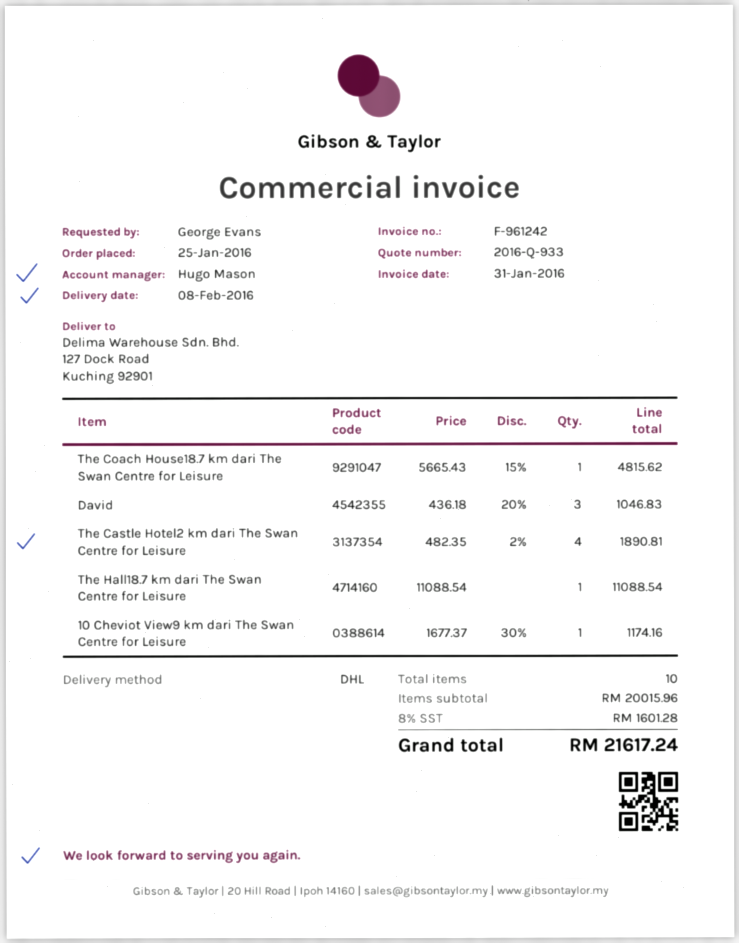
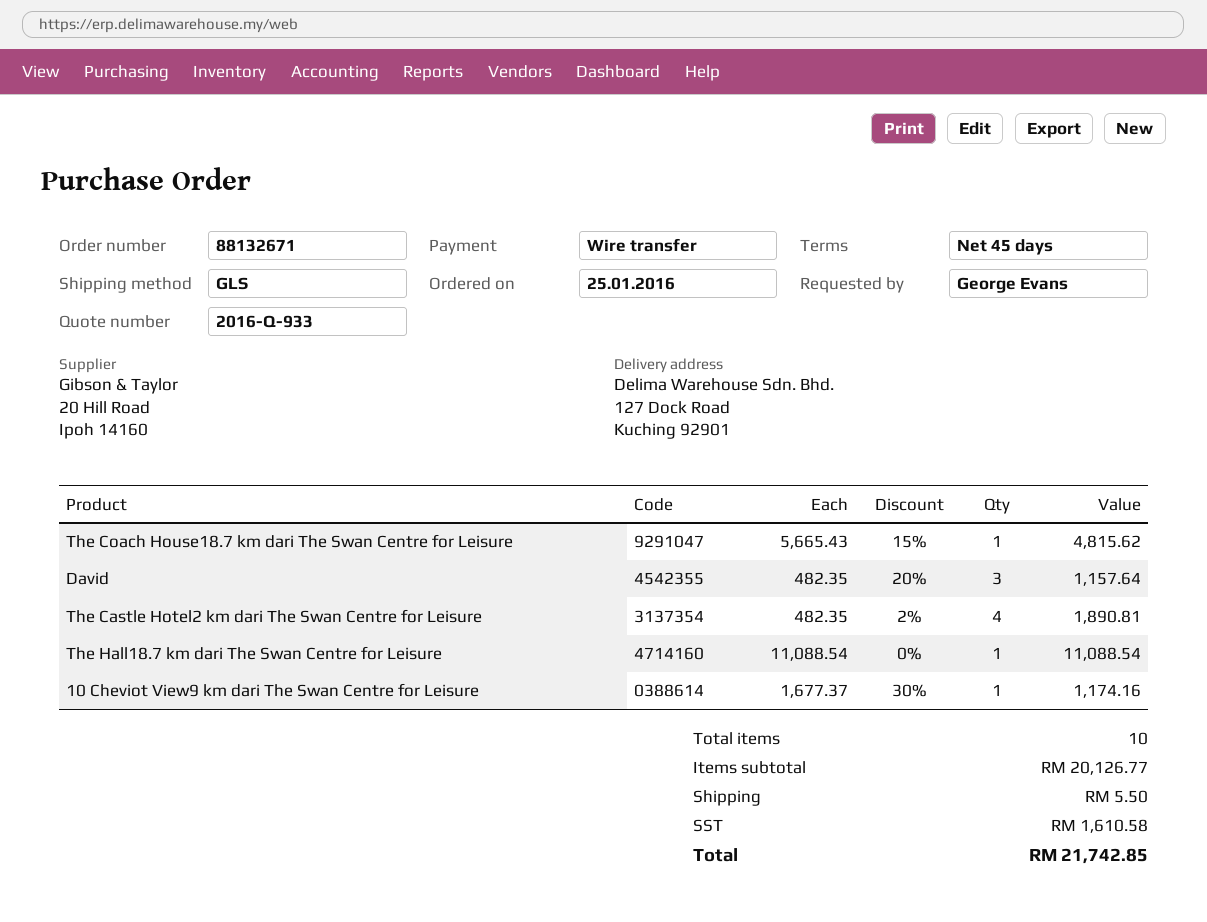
shipping method: DHL -> GLS
David: 3 x 436.18 - 20% = 1046.83 -> 3 x 482.35 - 20% = 1157.64
subtotal: 20015.96 -> 20126.77
shipping: none -> 5.50
tax: 1601.28 -> 1610.58
total: 21617.24 -> 21742.85

